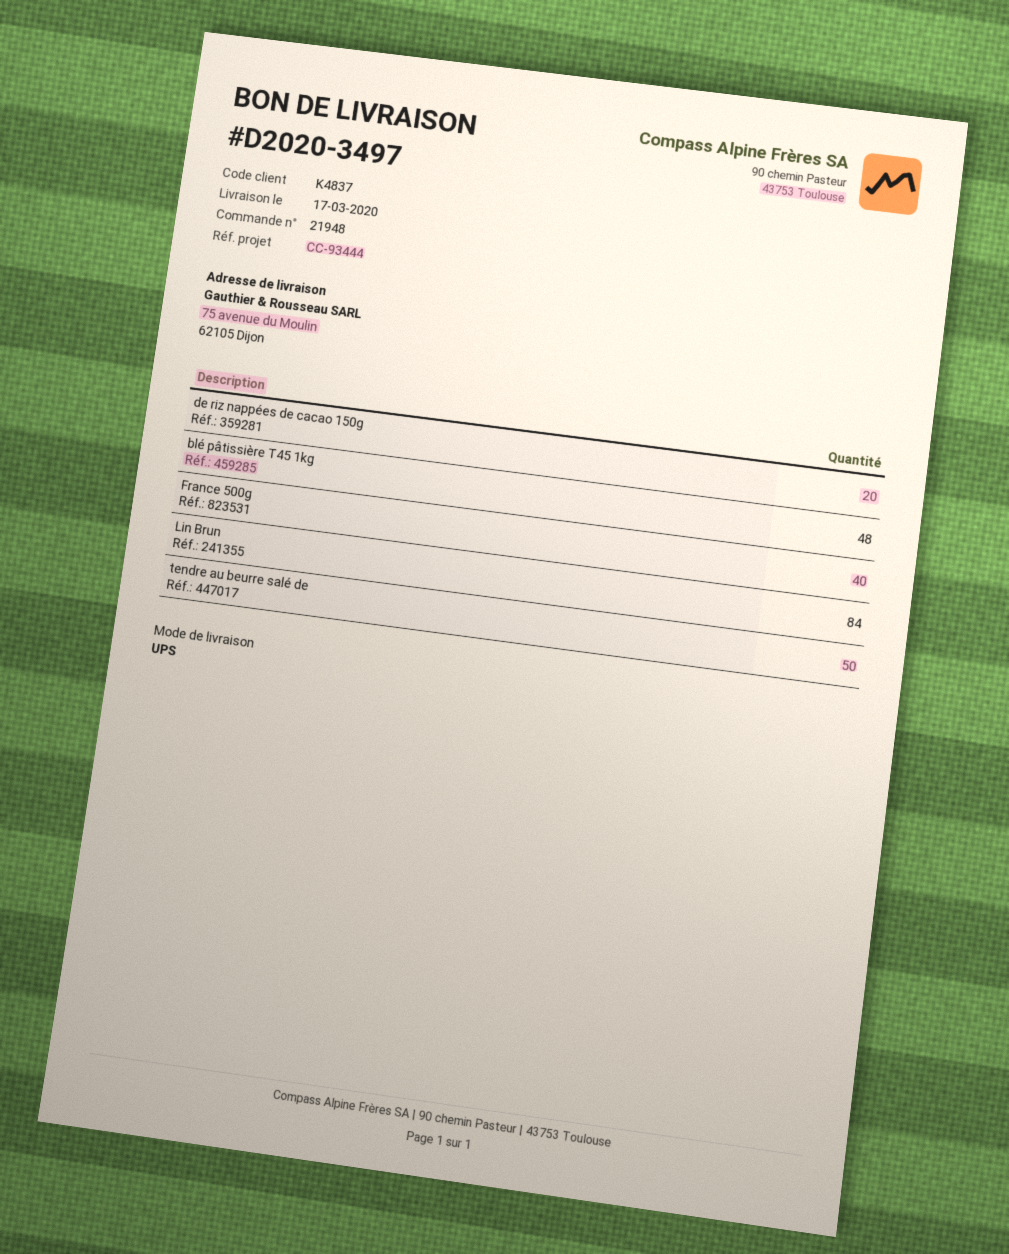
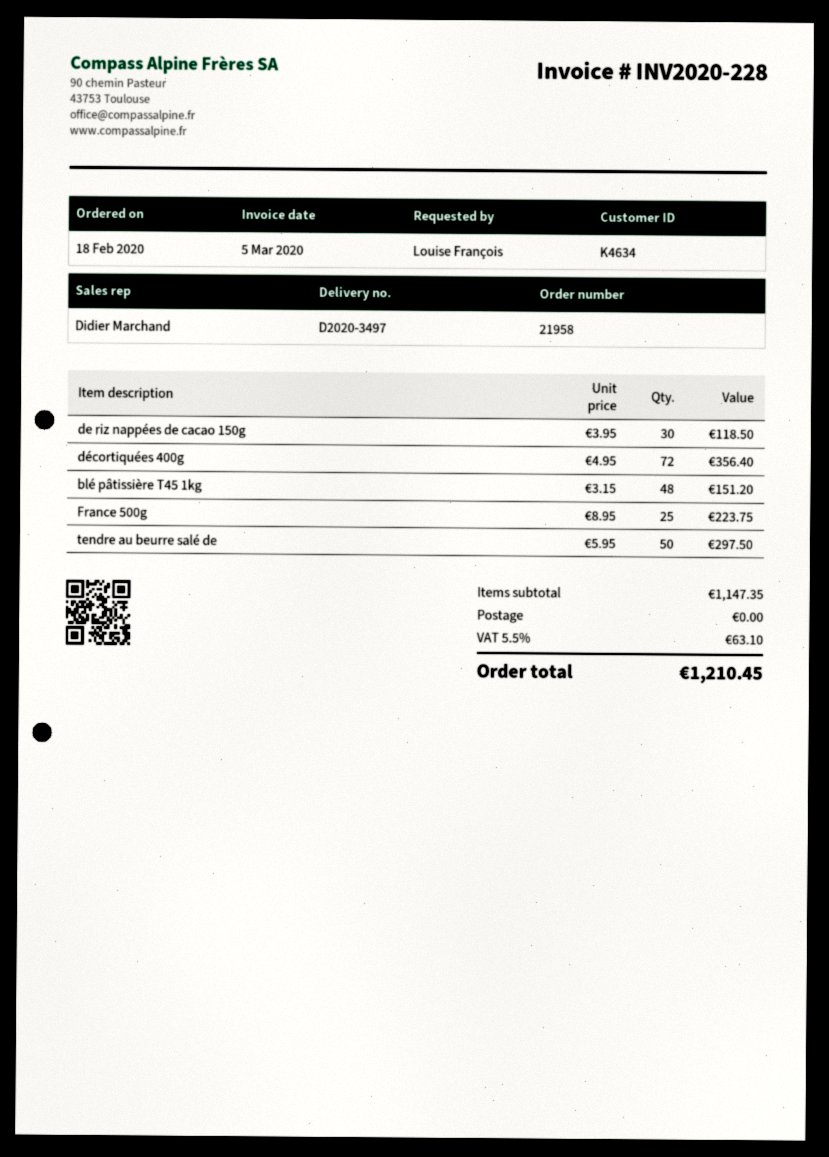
order number: 21948 -> 21958
customer number: K4837 -> K4634
de riz nappées de cacao 150g: 20 -> 30
France 500g: 40 -> 25
Lin Brun: 84 -> none
décortiquées 400g: none -> 72

